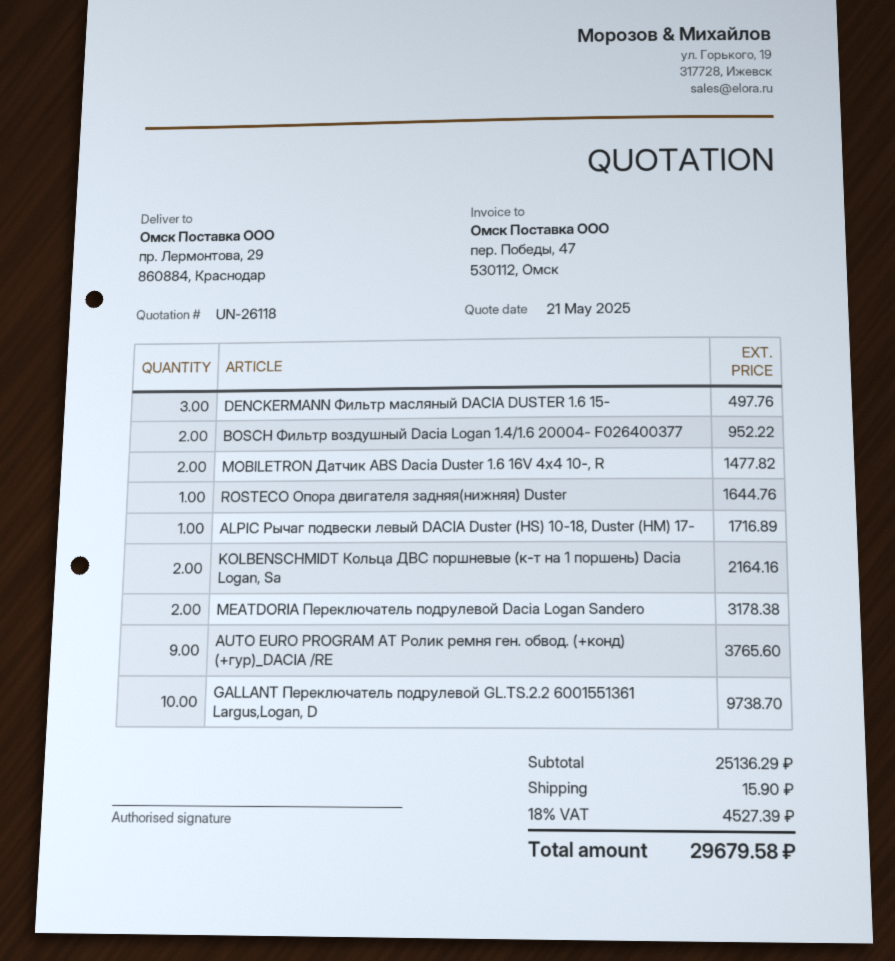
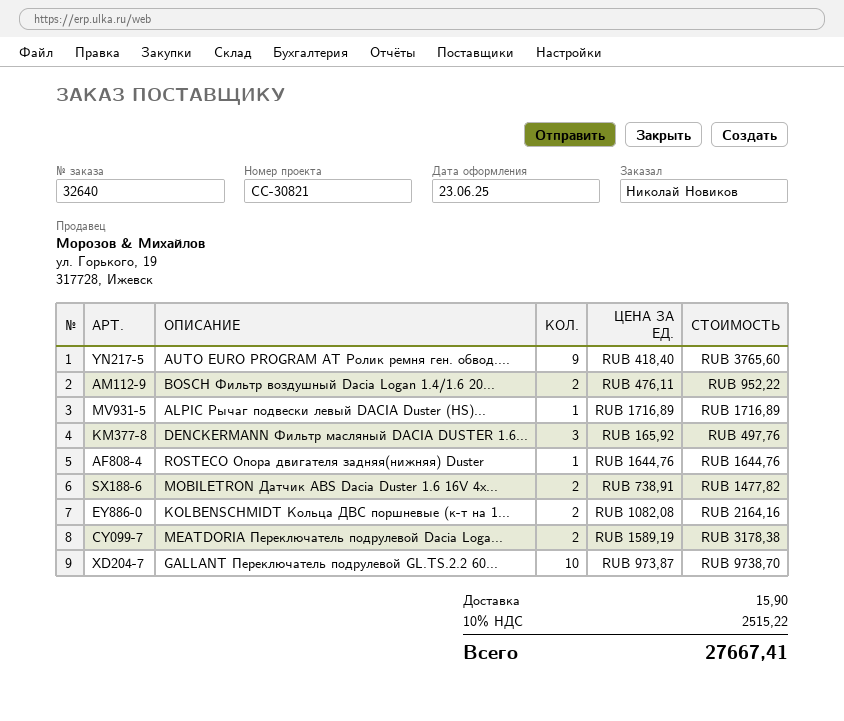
tax: 18% = 4527.39 -> 10% = 2515.22
total: 29679.58 -> 27667.41

